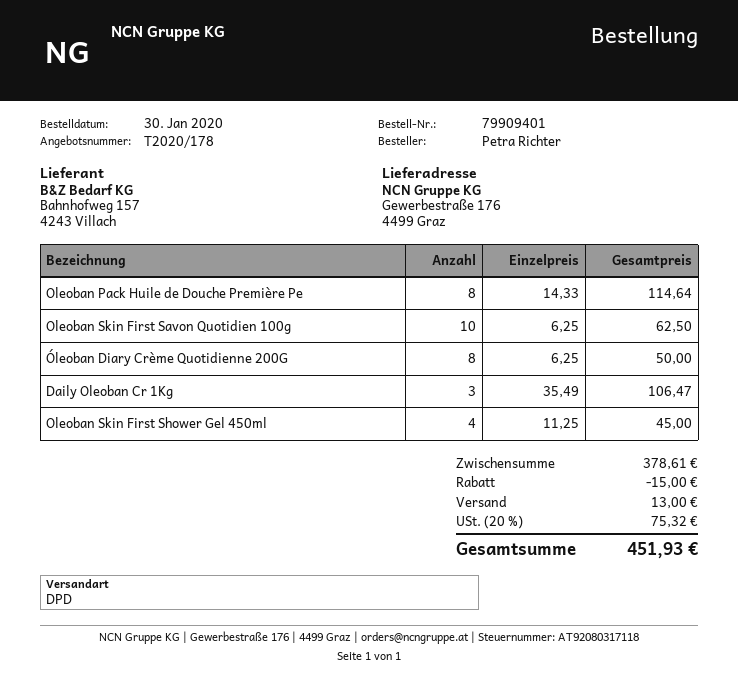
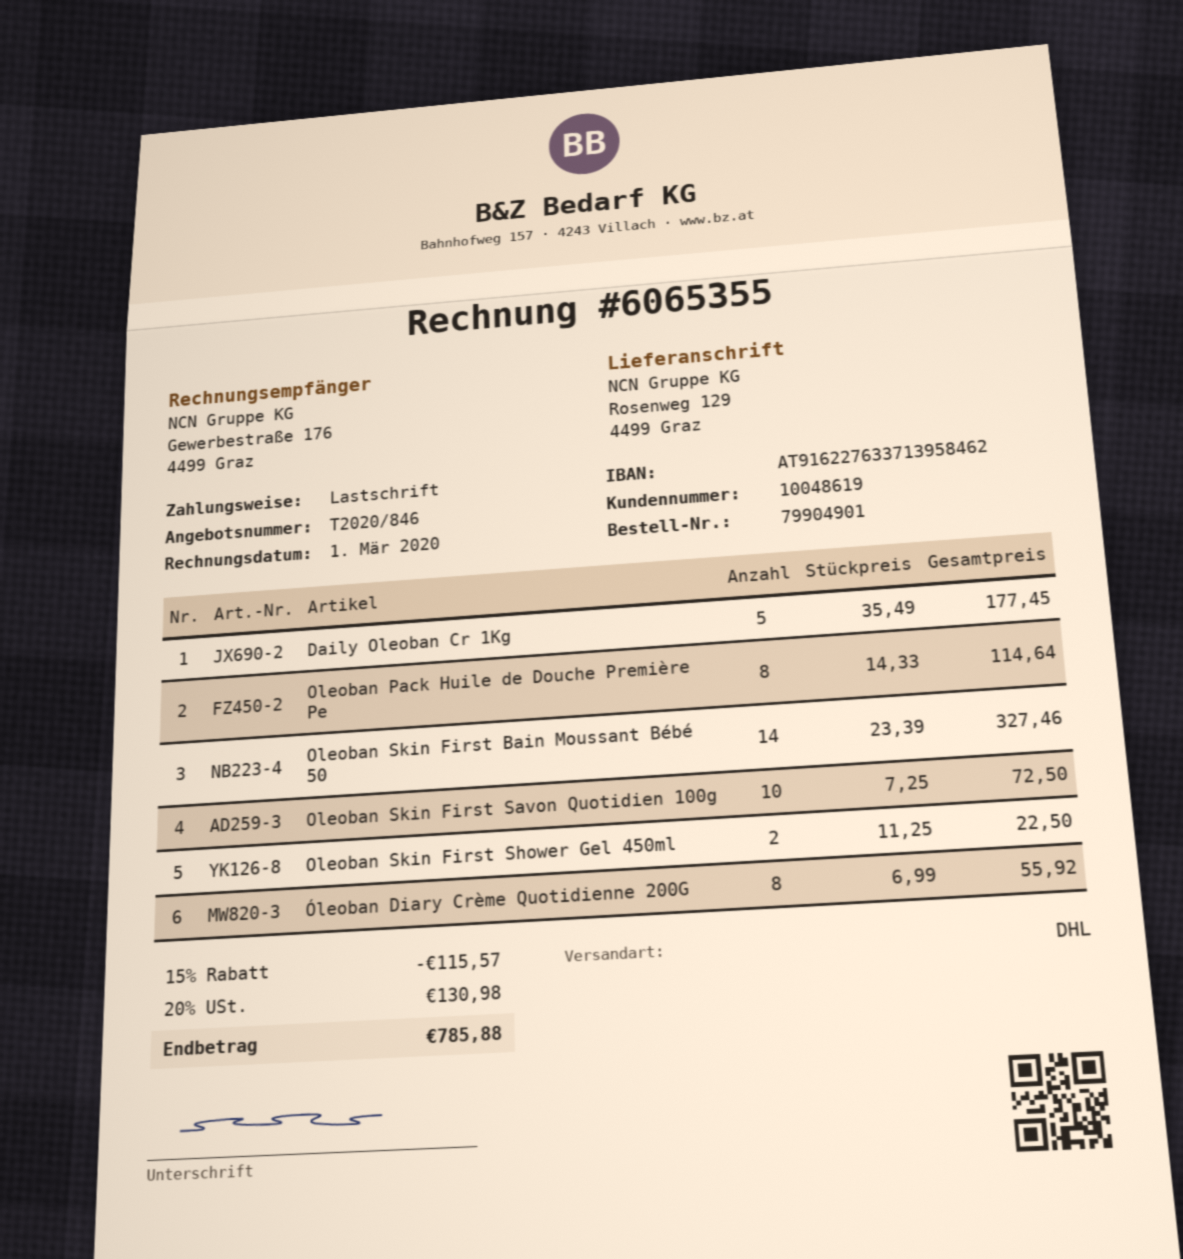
quote number: T2020/178 -> T2020/846
order number: 79909401 -> 79904901
shipping method: DPD -> DHL
ship to: Gewerbestraße 176, 4499 Graz -> Rosenweg 129, 4499 Graz
Oleoban Skin First Savon Quotidien 100g: 10 x 6.25 = 62.50 -> 10 x 7.25 = 72.50
Óleoban Diary Crème Quotidienne 200G: 8 x 6.25 = 50.00 -> 8 x 6.99 = 55.92
Daily Oleoban Cr 1Kg: 3 x 35.49 = 106.47 -> 5 x 35.49 = 177.45
Oleoban Skin First Shower Gel 450ml: 4 x 11.25 = 45.00 -> 2 x 11.25 = 22.50
Oleoban Skin First Bain Moussant Bébé 50: none -> 14 x 23.39 = 327.46
discount: 15.00 -> 115.57
shipping: 13.00 -> none
tax: 20% = 75.32 -> 20% = 130.98
total: 451.93 -> 785.88

